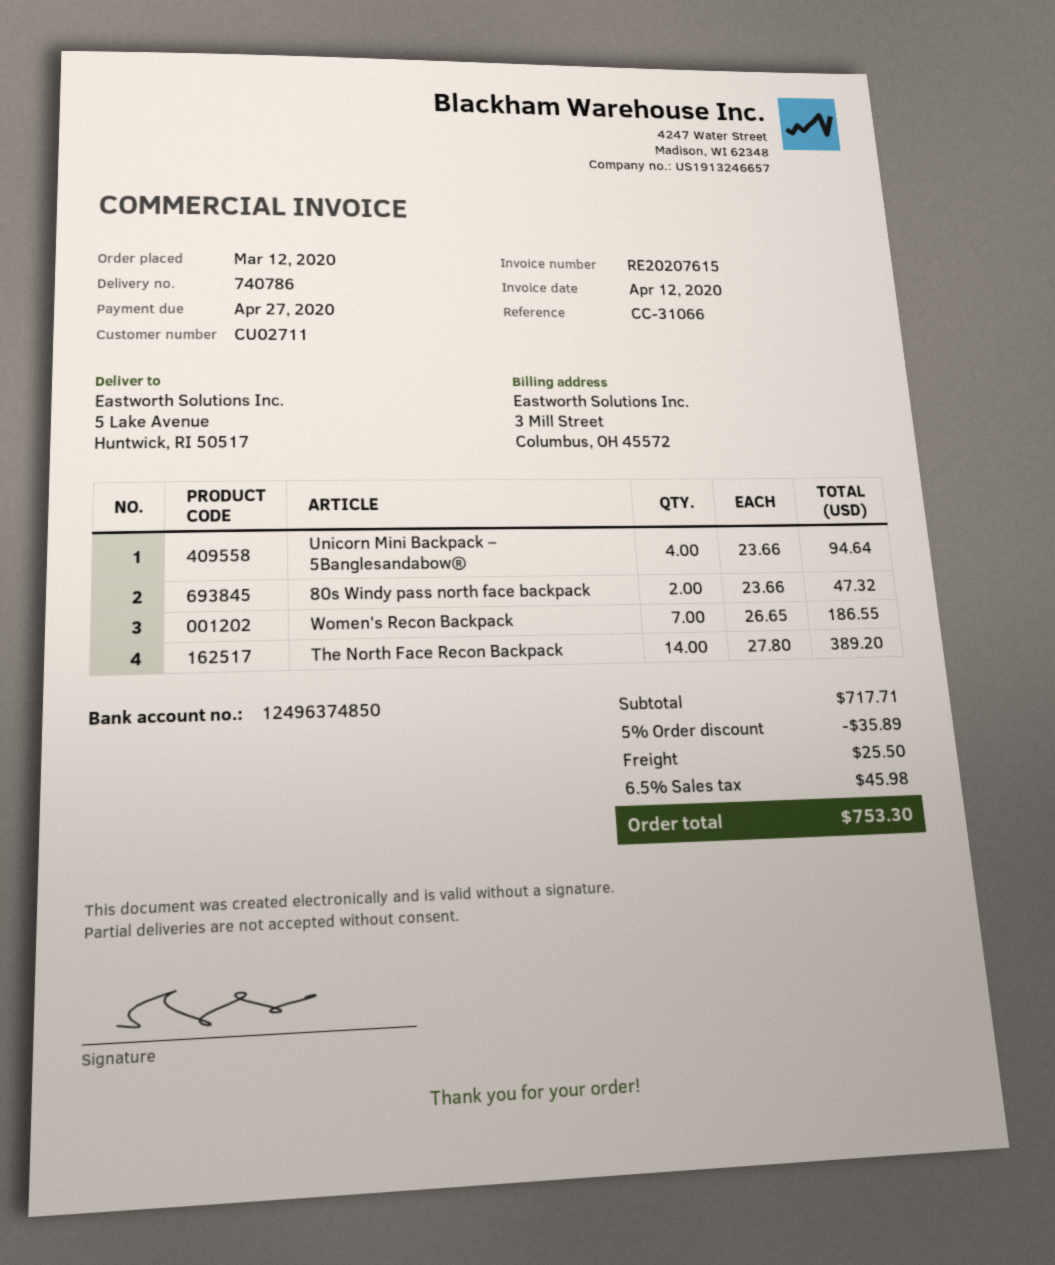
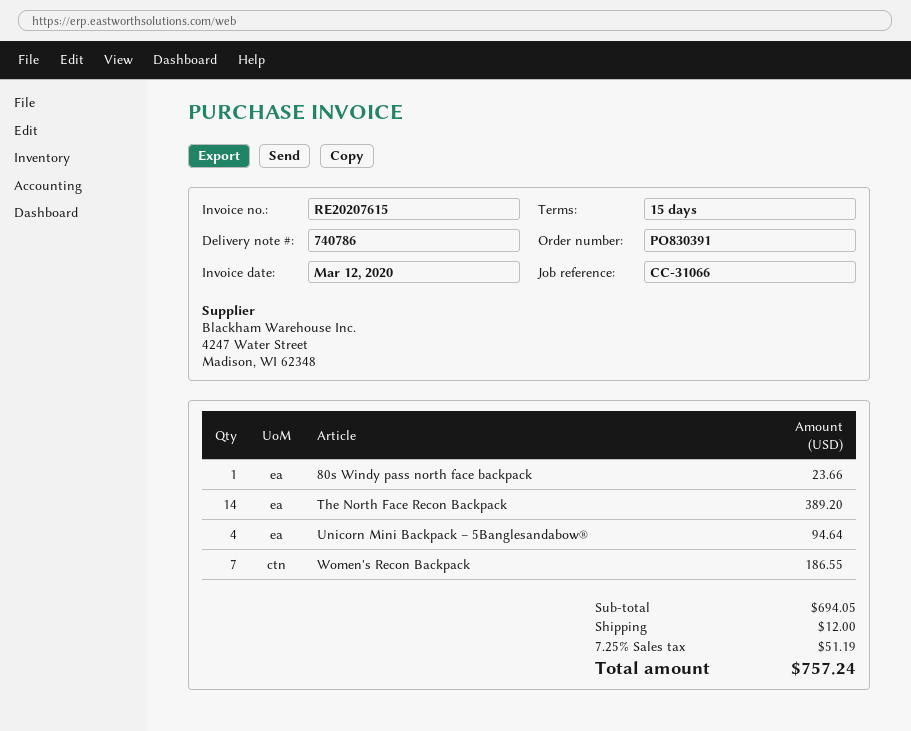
invoice date: 2020-04-12 -> 2020-03-12
80s Windy pass north face backpack: 2 for 47.32 -> 1 for 23.66
subtotal: 717.71 -> 694.05
discount: 5% = 35.89 -> none
shipping: 25.50 -> 12.00
tax: 6.5% = 45.98 -> 7.25% = 51.19
total: 753.30 -> 757.24

